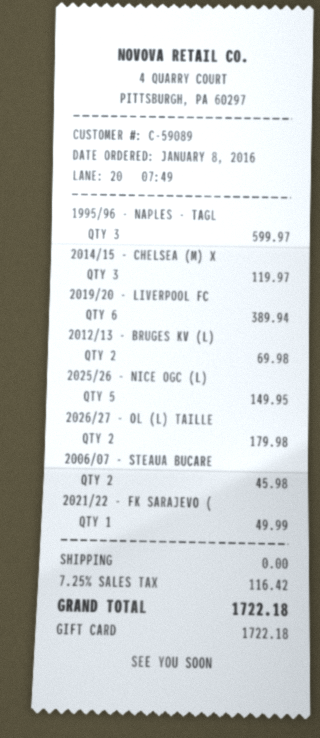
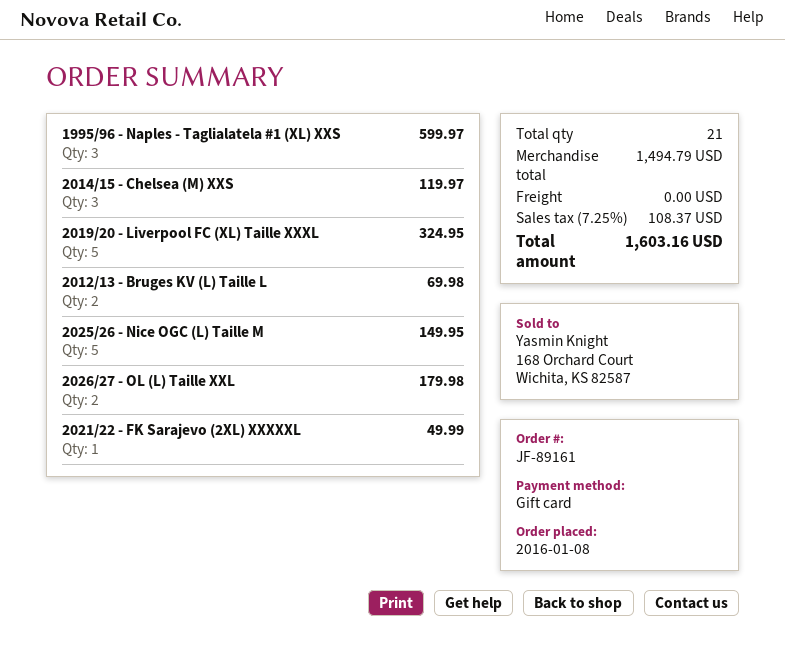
2019/20 - LIVERPOOL FC: 6 for 389.94 -> 5 for 324.95
2006/07 - STEAUA BUCARE: 2 for 45.98 -> none
tax: 7.25% = 116.42 -> 7.25% = 108.37
total: 1722.18 -> 1603.16

